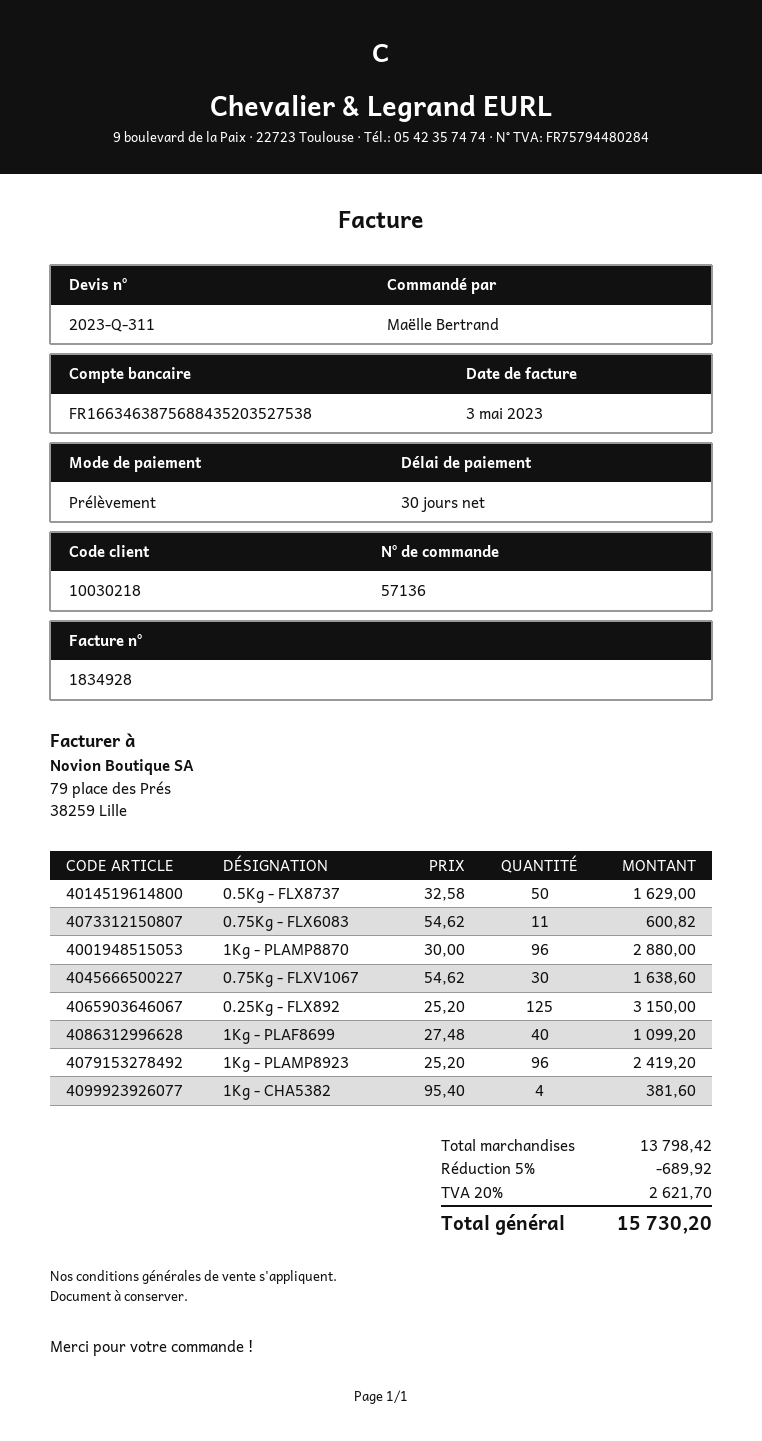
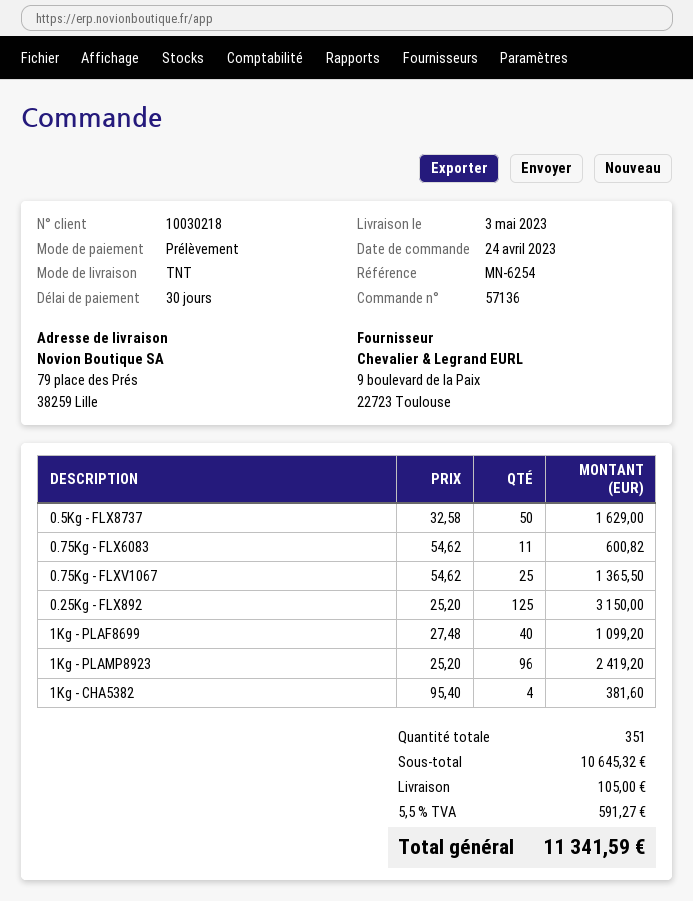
1Kg - PLAMP8870: 96 x 30.00 = 2880.00 -> none
0.75Kg - FLXV1067: 30 x 54.62 = 1638.60 -> 25 x 54.62 = 1365.50
subtotal: 13798.42 -> 10645.32
discount: 5% = 689.92 -> none
shipping: none -> 105.00
tax: 20% = 2621.70 -> 5.5% = 591.27
total: 15730.20 -> 11341.59

